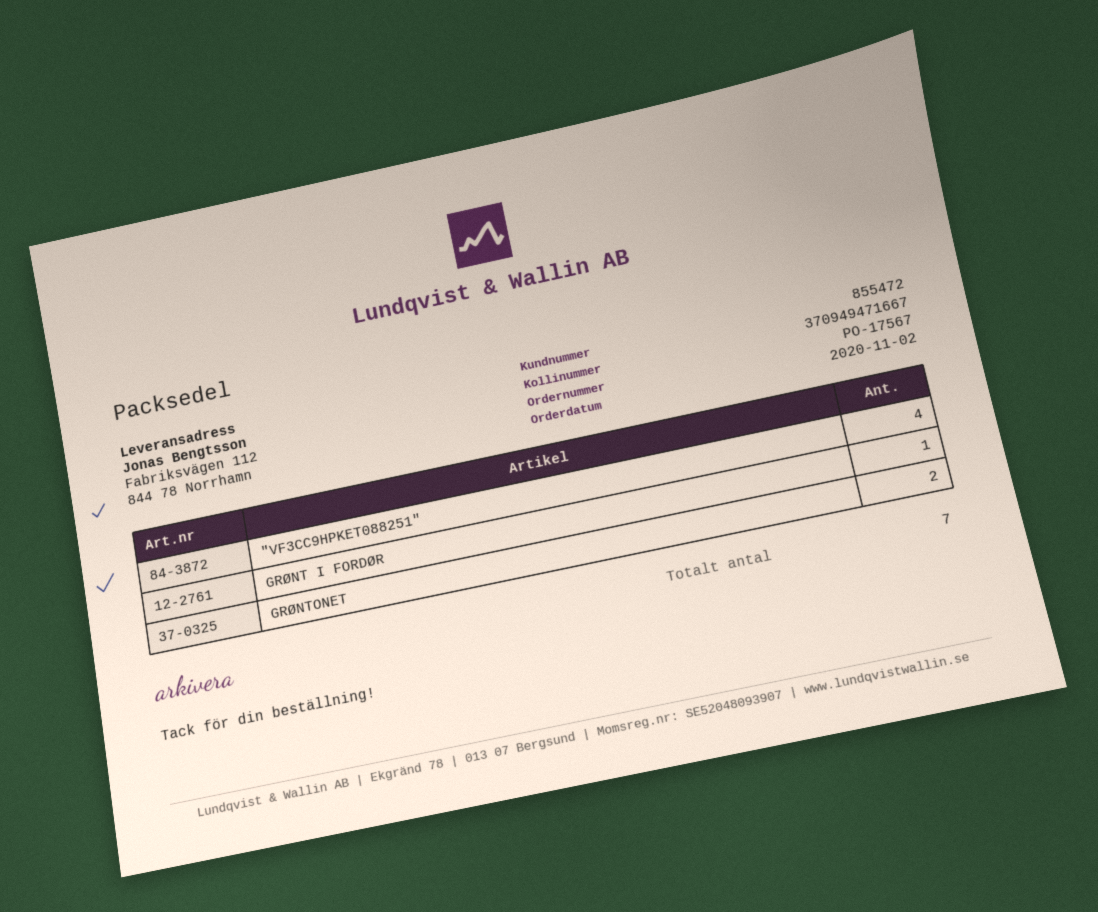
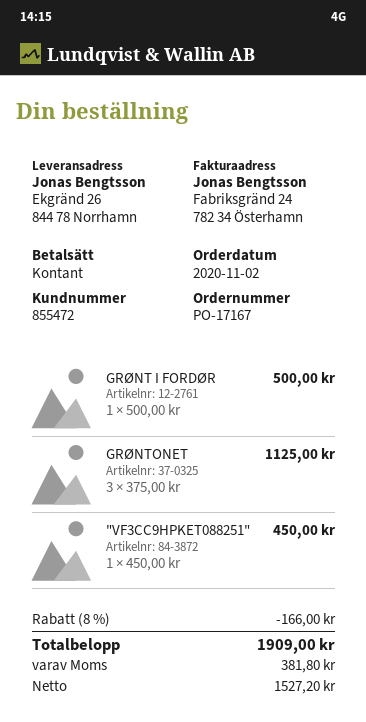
order number: PO-17567 -> PO-17167
ship to: Fabriksvägen 112, 844 78 Norrhamn -> Ekgränd 26, 844 78 Norrhamn
"VF3CC9HPKET088251": 4 -> 1
GRØNTONET: 2 -> 3

